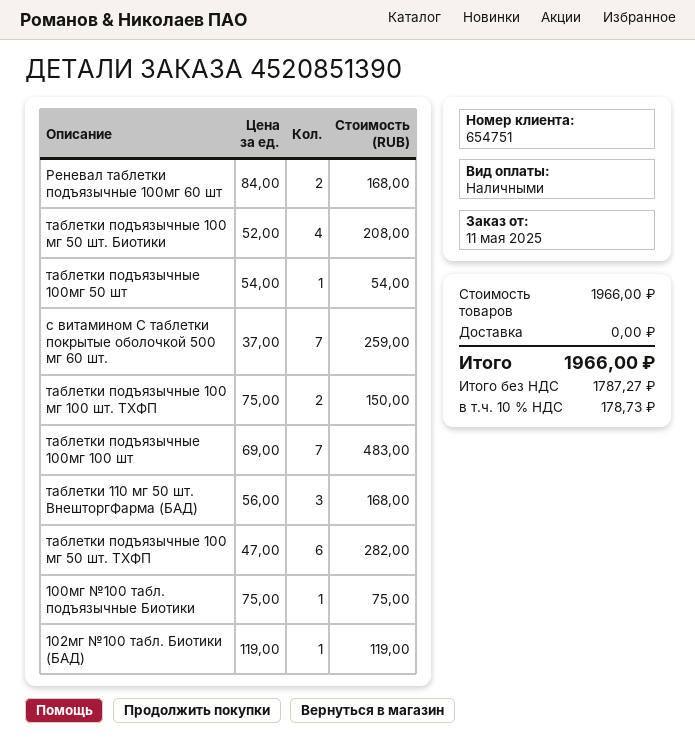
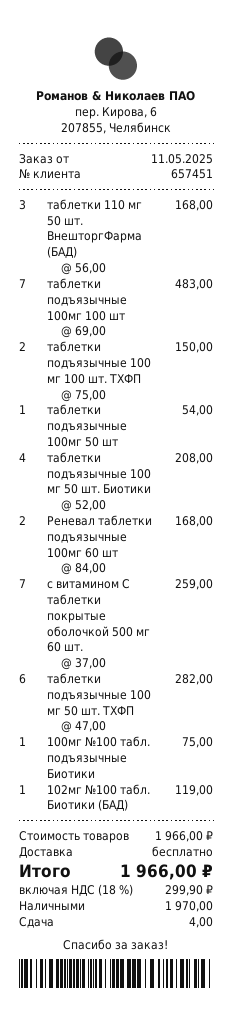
customer number: 654751 -> 657451
tax: 10% = 178.73 -> 18% = 299.90

